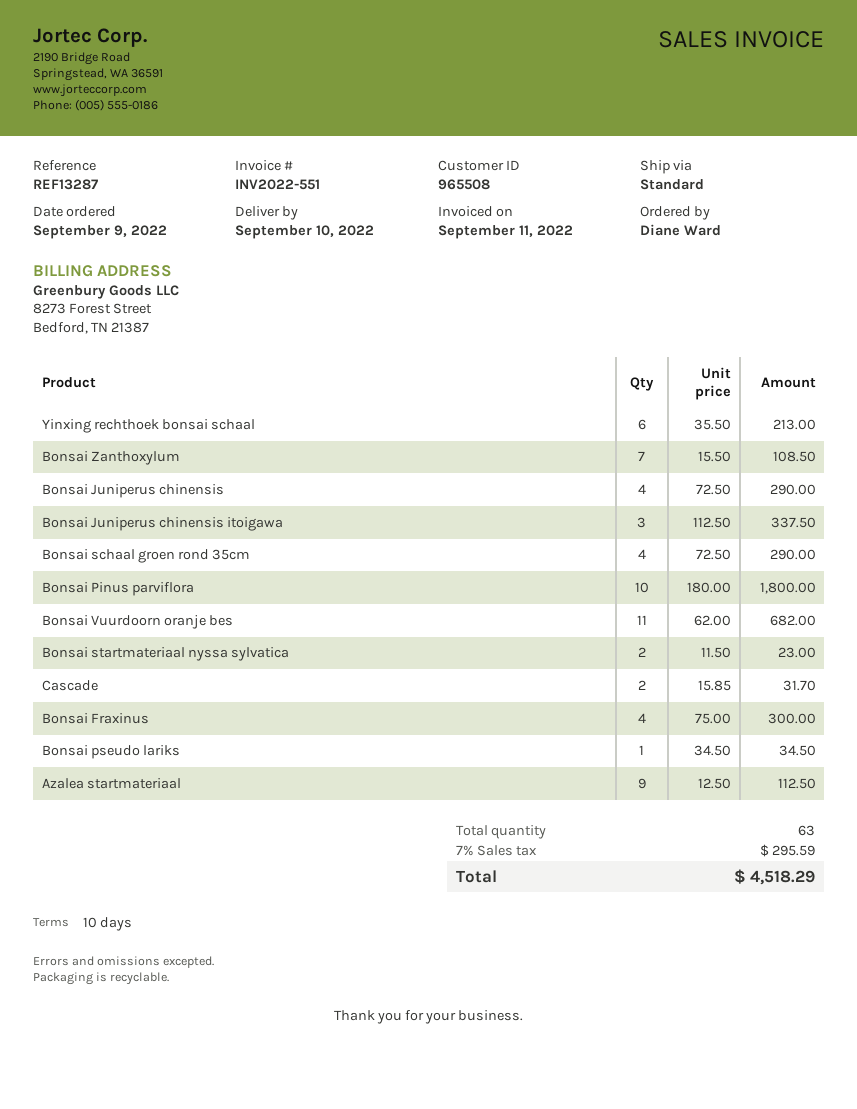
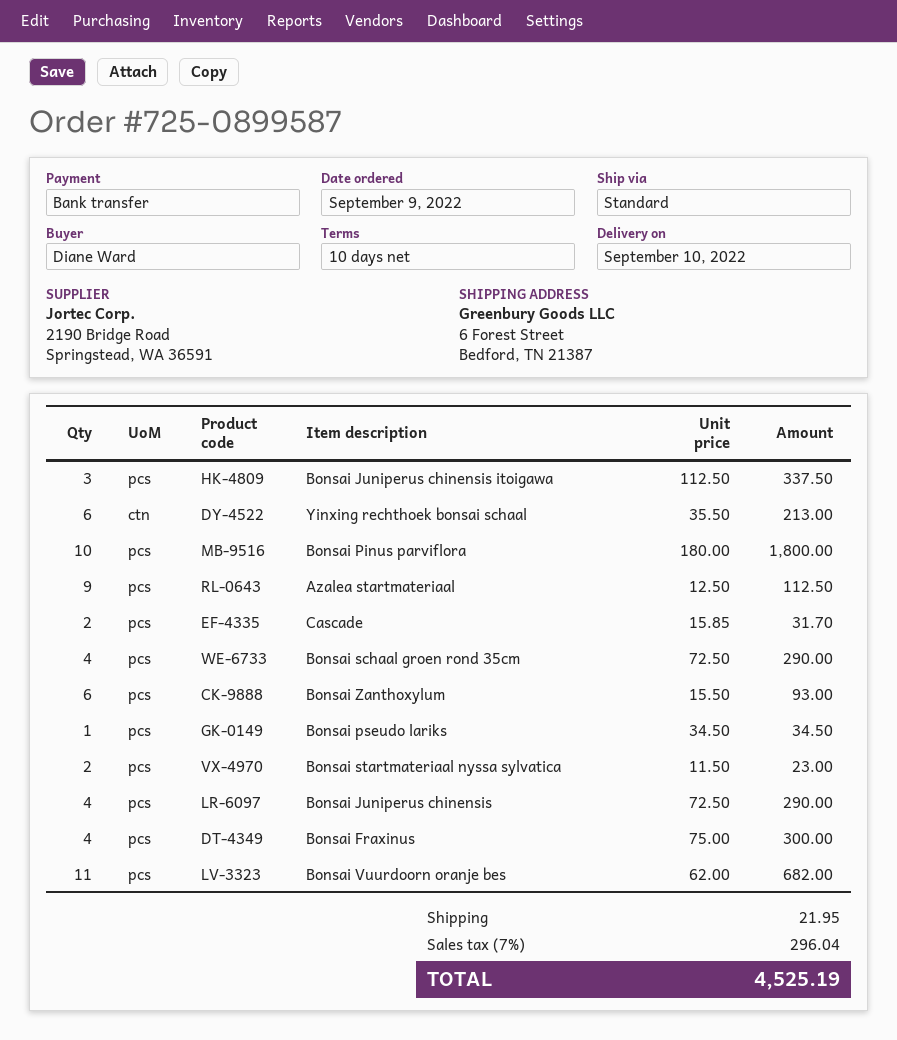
Bonsai Zanthoxylum: 7 x 15.50 = 108.50 -> 6 x 15.50 = 93.00
shipping: none -> 21.95
tax: 7% = 295.59 -> 7% = 296.04
total: 4518.29 -> 4525.19

